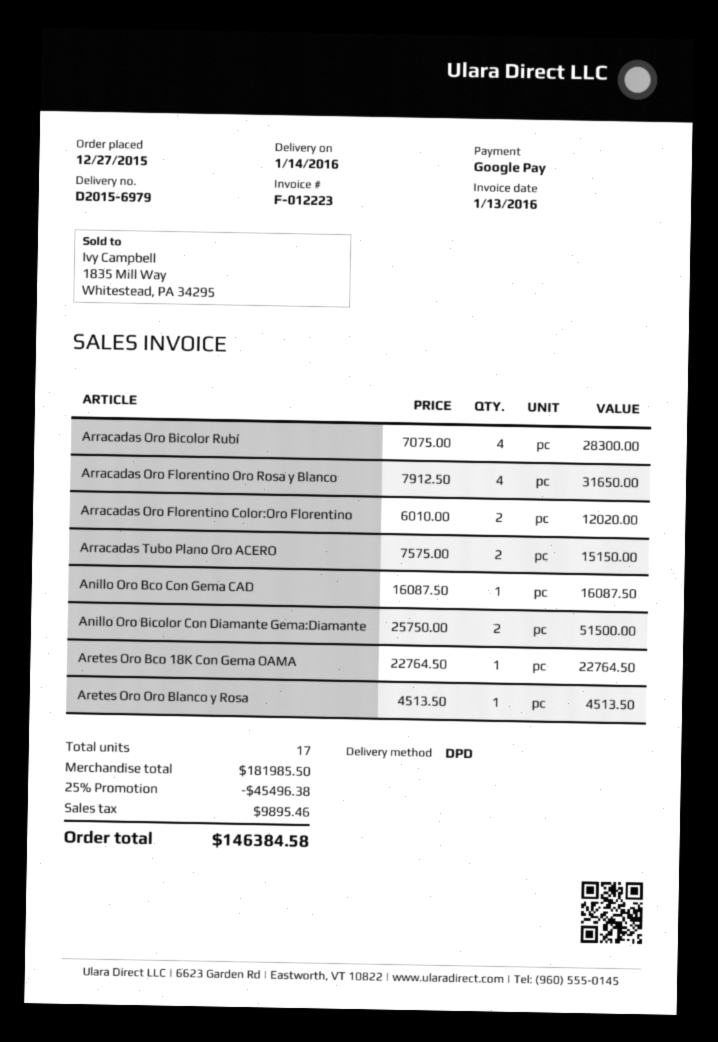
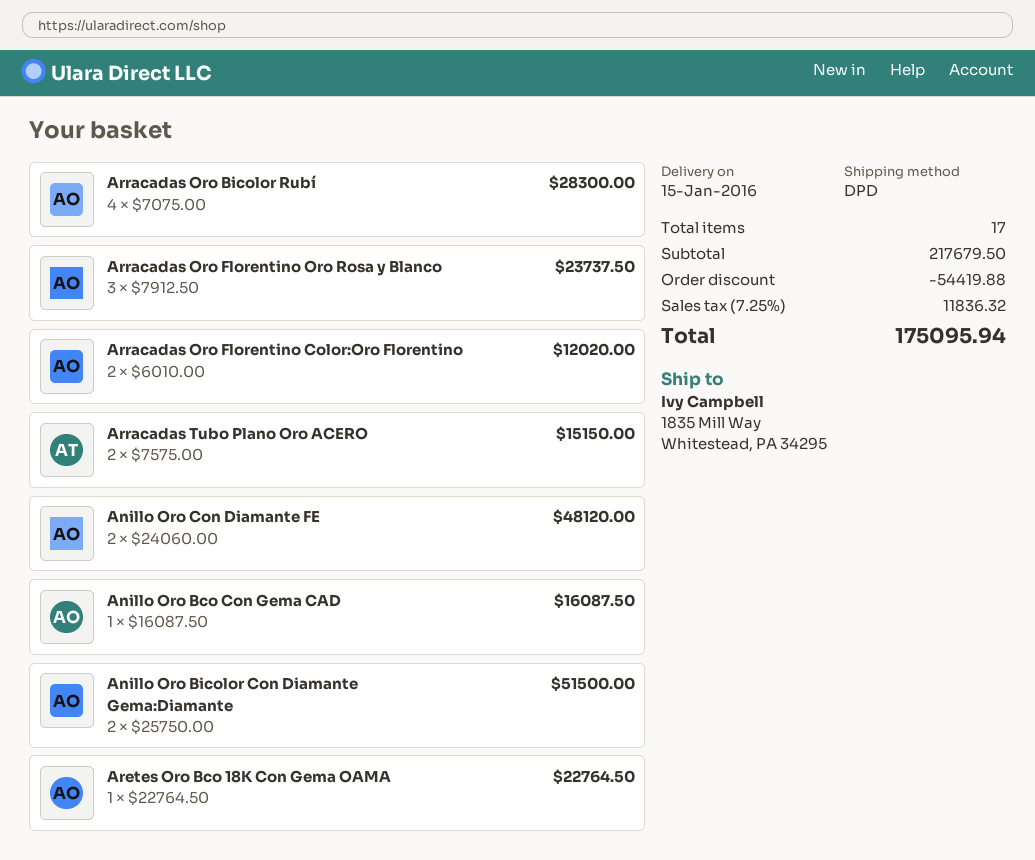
delivery date: 2016-01-14 -> 2016-01-15
Arracadas Oro Florentino Oro Rosa y Blanco: 4 x 7912.50 = 31650.00 -> 3 x 7912.50 = 23737.50
Aretes Oro Oro Blanco y Rosa: 1 x 4513.50 = 4513.50 -> none
Anillo Oro Con Diamante FE: none -> 2 x 24060.00 = 48120.00
subtotal: 181985.50 -> 217679.50
discount: 45496.38 -> 54419.88
tax: 9895.46 -> 11836.32
total: 146384.58 -> 175095.94

